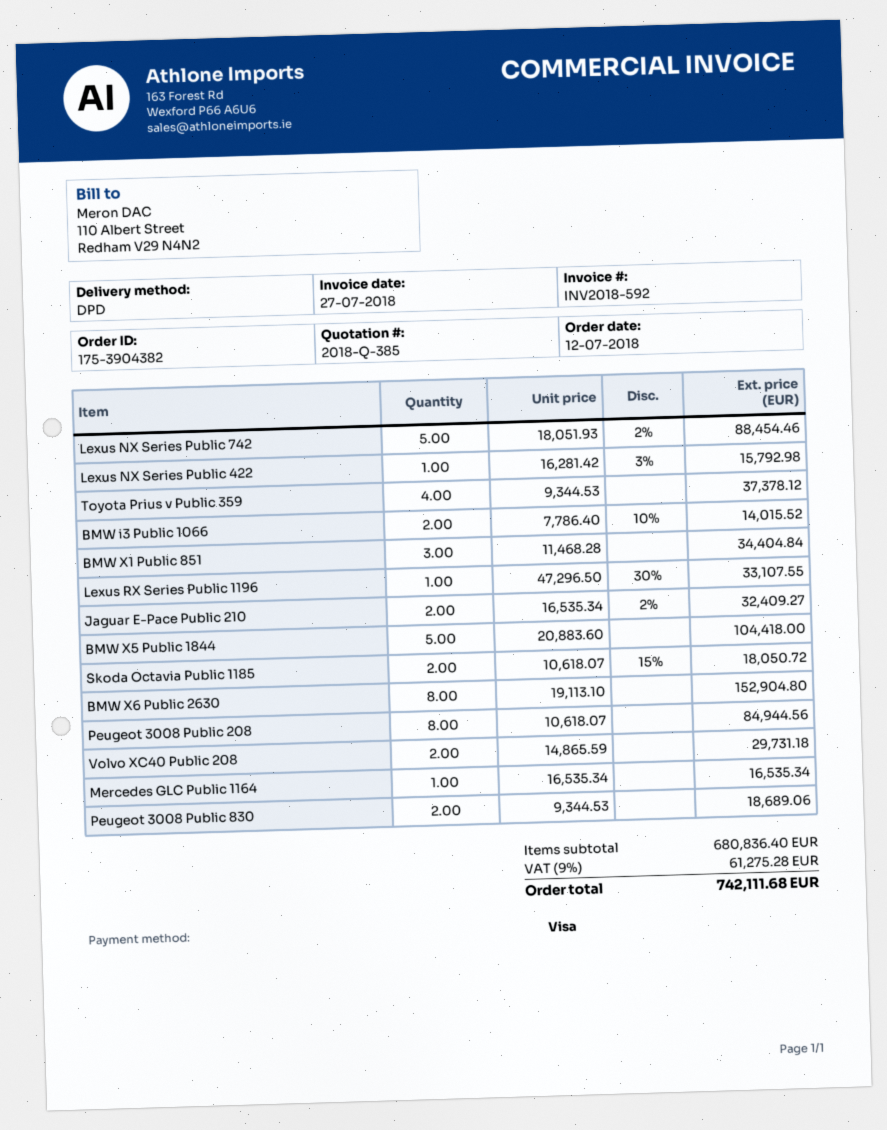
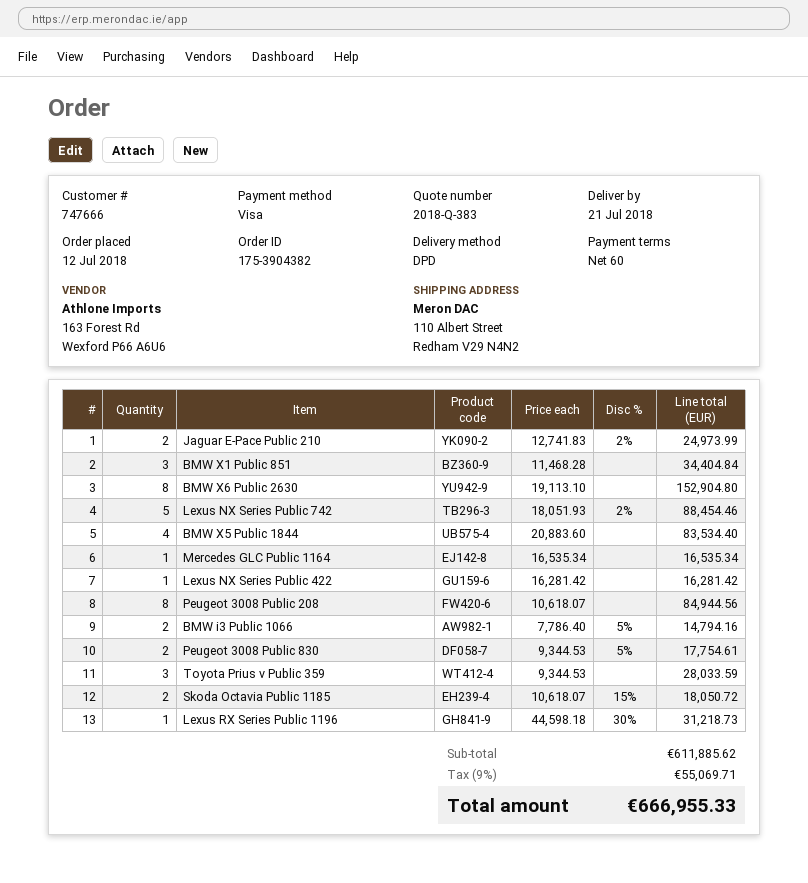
quote number: 2018-Q-385 -> 2018-Q-383
Lexus NX Series Public 422: 1 x 16281.42 - 3% = 15792.98 -> 1 x 16281.42 = 16281.42
Toyota Prius v Public 359: 4 x 9344.53 = 37378.12 -> 3 x 9344.53 = 28033.59
BMW i3 Public 1066: 2 x 7786.40 - 10% = 14015.52 -> 2 x 7786.40 - 5% = 14794.16
Lexus RX Series Public 1196: 1 x 47296.50 - 30% = 33107.55 -> 1 x 44598.18 - 30% = 31218.73
Jaguar E-Pace Public 210: 2 x 16535.34 - 2% = 32409.27 -> 2 x 12741.83 - 2% = 24973.99
BMW X5 Public 1844: 5 x 20883.60 = 104418.00 -> 4 x 20883.60 = 83534.40
Volvo XC40 Public 208: 2 x 14865.59 = 29731.18 -> none
Peugeot 3008 Public 830: 2 x 9344.53 = 18689.06 -> 2 x 9344.53 - 5% = 17754.61
subtotal: 680836.40 -> 611885.62
tax: 9% = 61275.28 -> 9% = 55069.71
total: 742111.68 -> 666955.33

